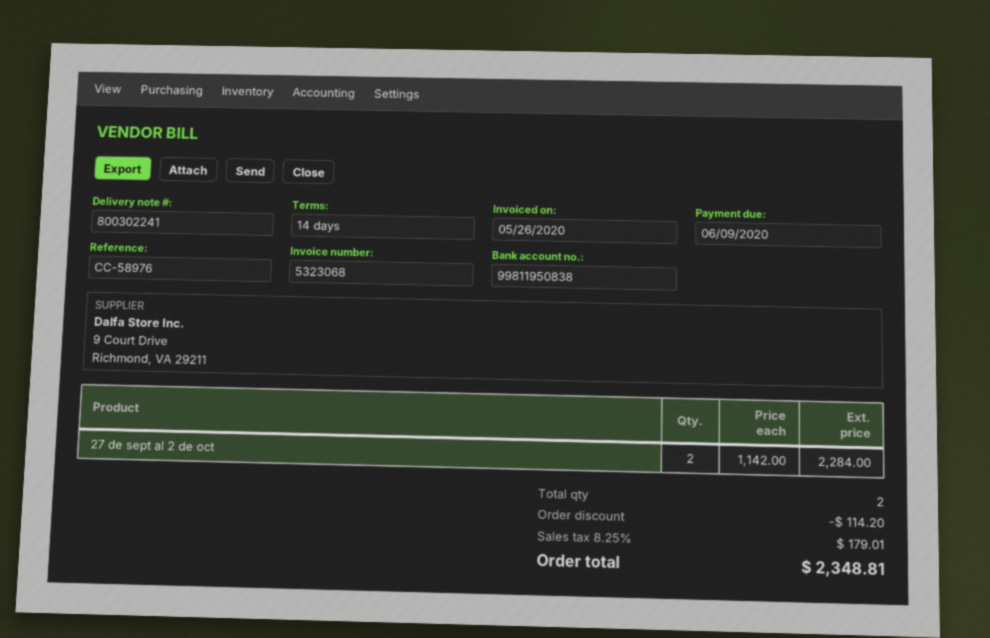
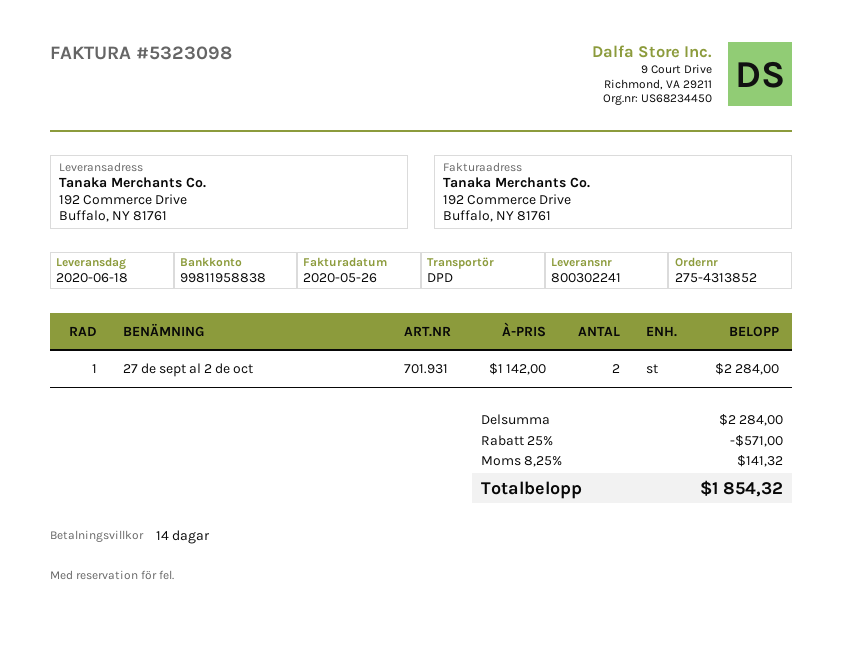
invoice number: 5323068 -> 5323098
bank account: 99811950838 -> 99811958838
discount: 114.20 -> 571.00
tax: 8.25% = 179.01 -> 8.25% = 141.32
total: 2348.81 -> 1854.32

